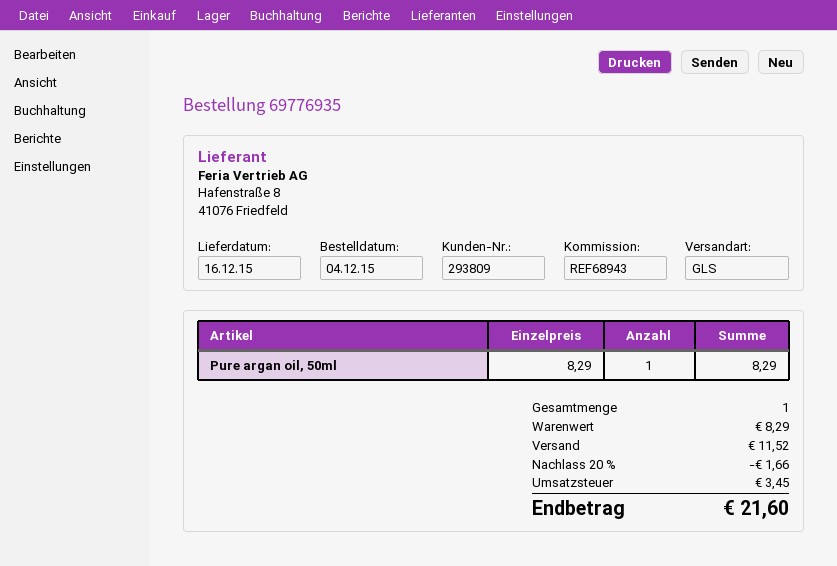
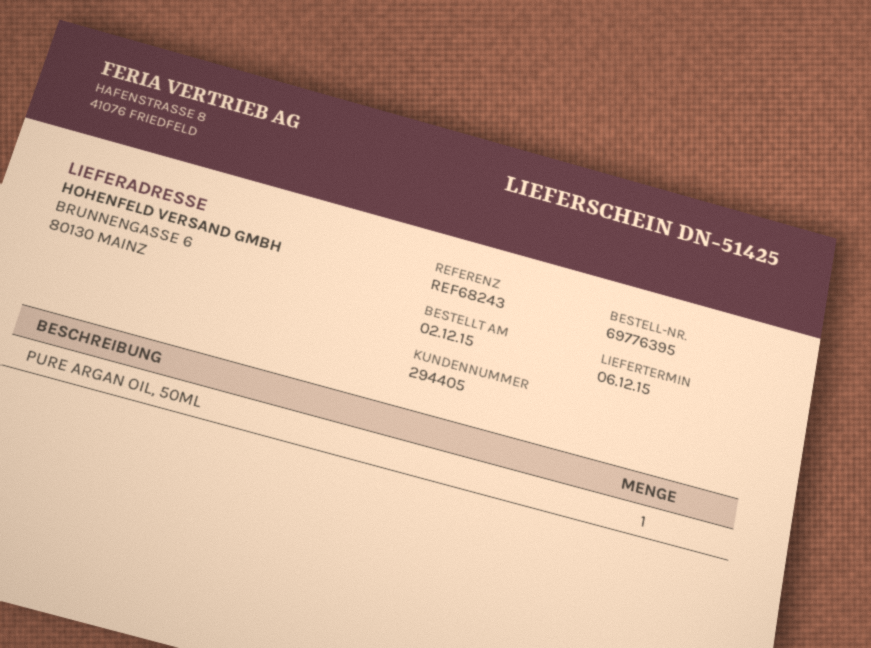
order number: 69776935 -> 69776395
order date: 2015-12-04 -> 2015-12-02
delivery date: 2015-12-16 -> 2015-12-06
customer number: 293809 -> 294405
reference: REF68943 -> REF68243

